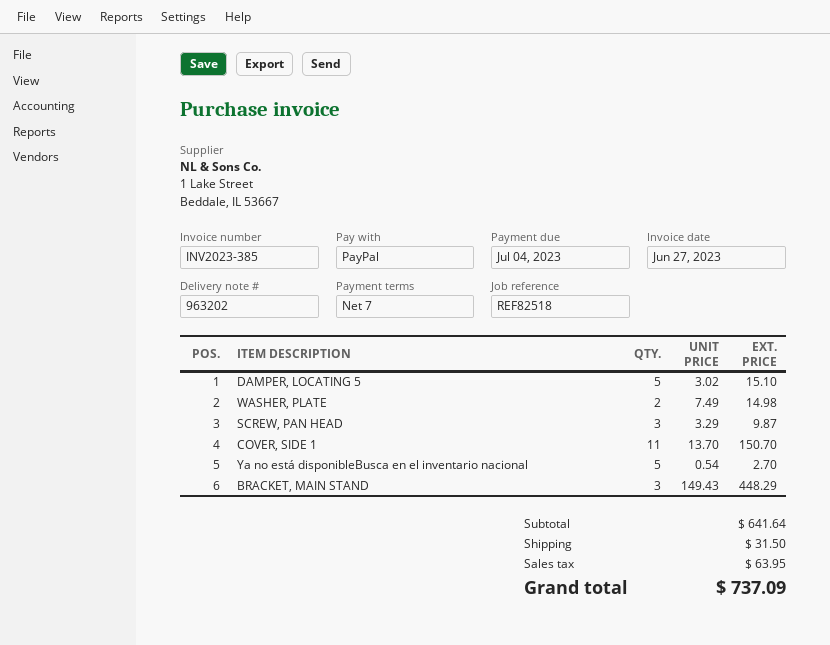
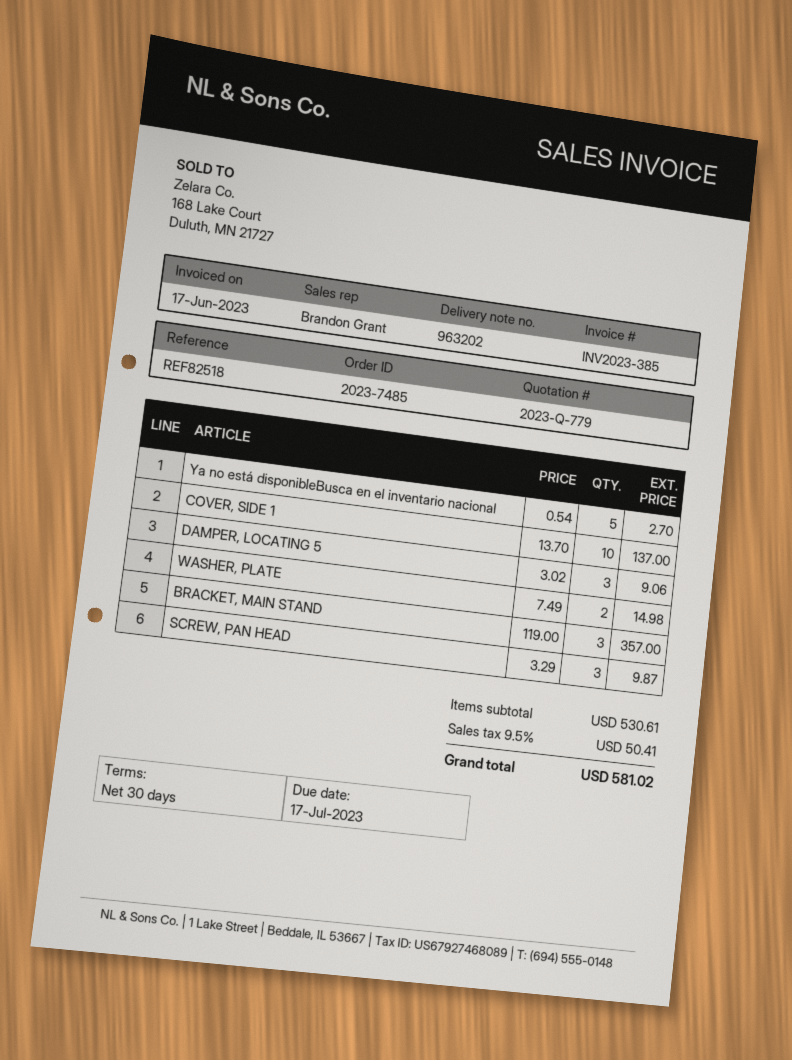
invoice date: 2023-06-27 -> 2023-06-17
payment terms: 7 days -> 30 days
due date: 2023-07-04 -> 2023-07-17
DAMPER, LOCATING 5: 5 x 3.02 = 15.10 -> 3 x 3.02 = 9.06
COVER, SIDE 1: 11 x 13.70 = 150.70 -> 10 x 13.70 = 137.00
BRACKET, MAIN STAND: 3 x 149.43 = 448.29 -> 3 x 119.00 = 357.00
subtotal: 641.64 -> 530.61
shipping: 31.50 -> none
tax: 63.95 -> 50.41
total: 737.09 -> 581.02

